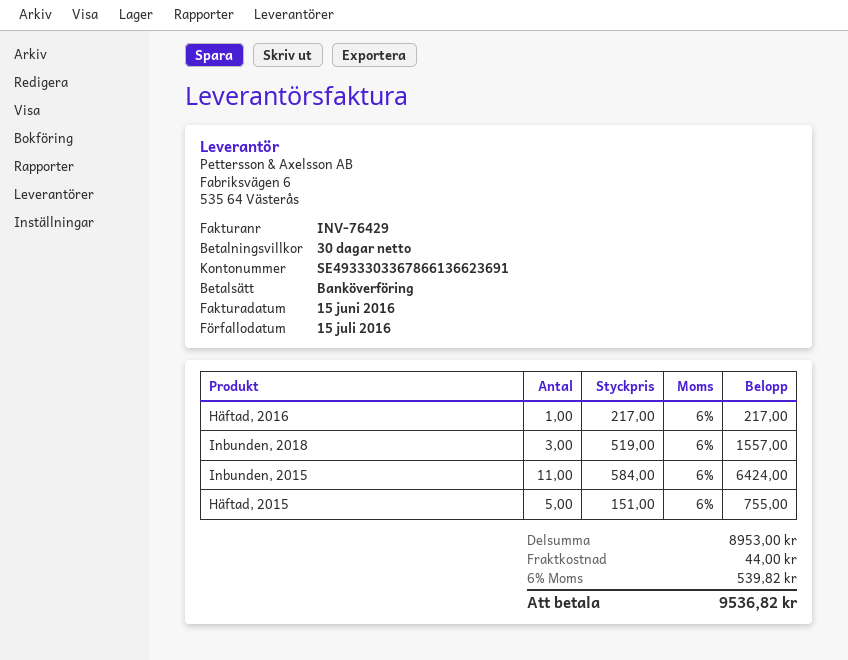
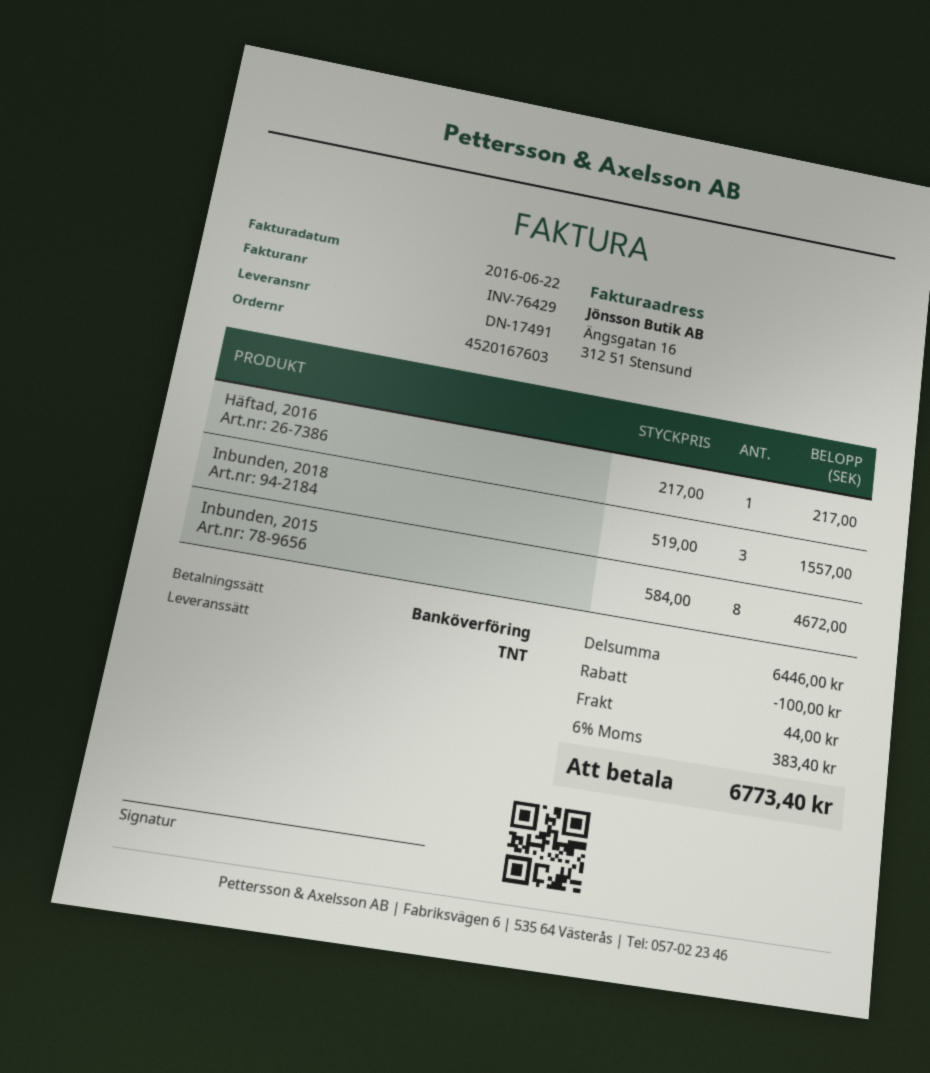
invoice date: 2016-06-15 -> 2016-06-22
Inbunden, 2015: 11 x 584.00 = 6424.00 -> 8 x 584.00 = 4672.00
Häftad, 2015: 5 x 151.00 = 755.00 -> none
subtotal: 8953.00 -> 6446.00
discount: none -> 100.00
tax: 6% = 539.82 -> 6% = 383.40
total: 9536.82 -> 6773.40

